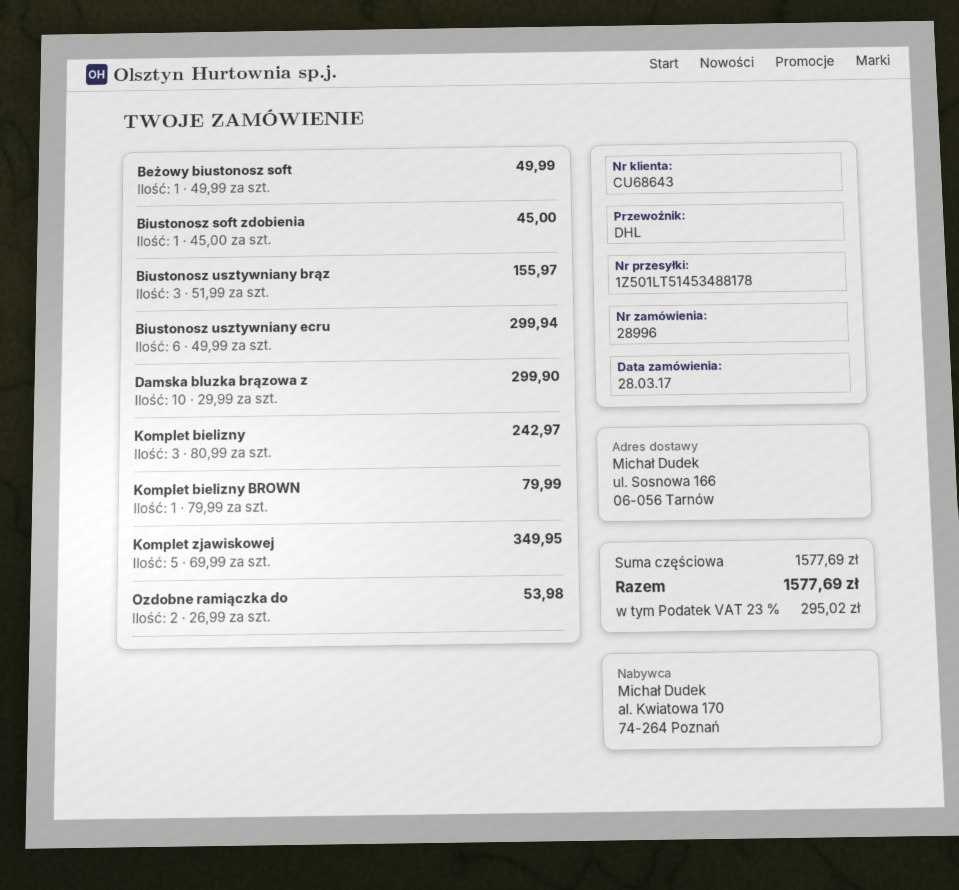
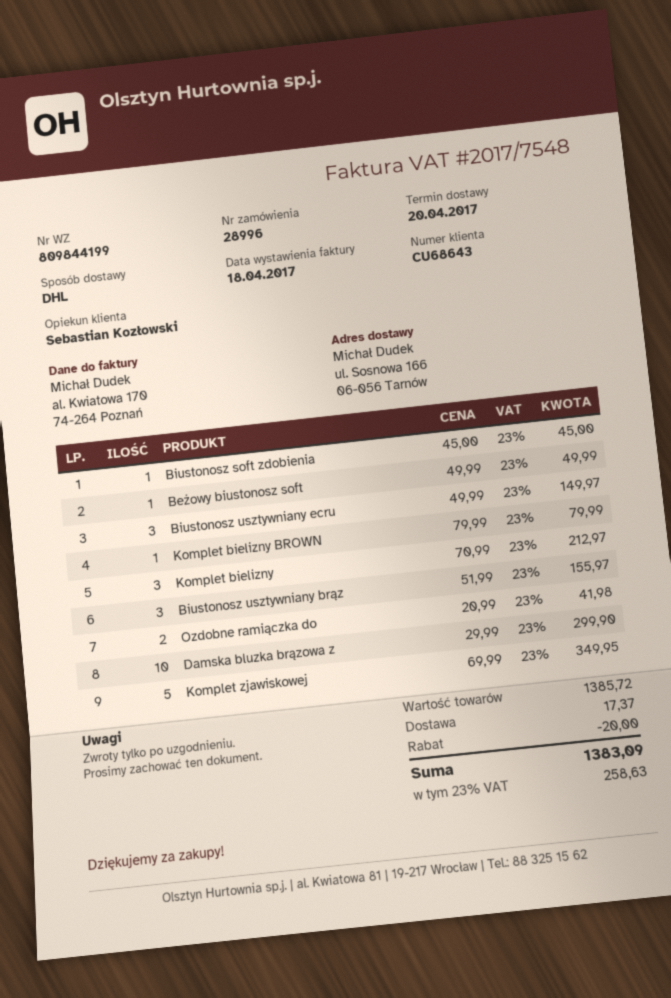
Biustonosz usztywniany ecru: 6 x 49.99 = 299.94 -> 3 x 49.99 = 149.97
Komplet bielizny: 3 x 80.99 = 242.97 -> 3 x 70.99 = 212.97
Ozdobne ramiączka do: 2 x 26.99 = 53.98 -> 2 x 20.99 = 41.98
subtotal: 1577.69 -> 1385.72
discount: none -> 20.00
shipping: none -> 17.37
tax: 23% = 295.02 -> 23% = 258.63
total: 1577.69 -> 1383.09

